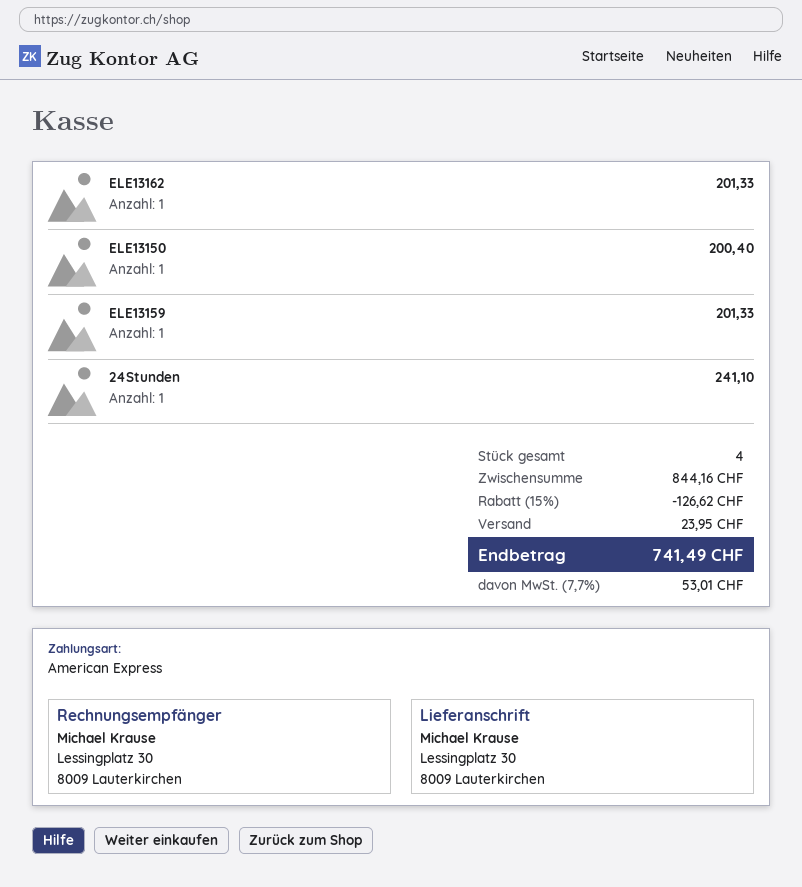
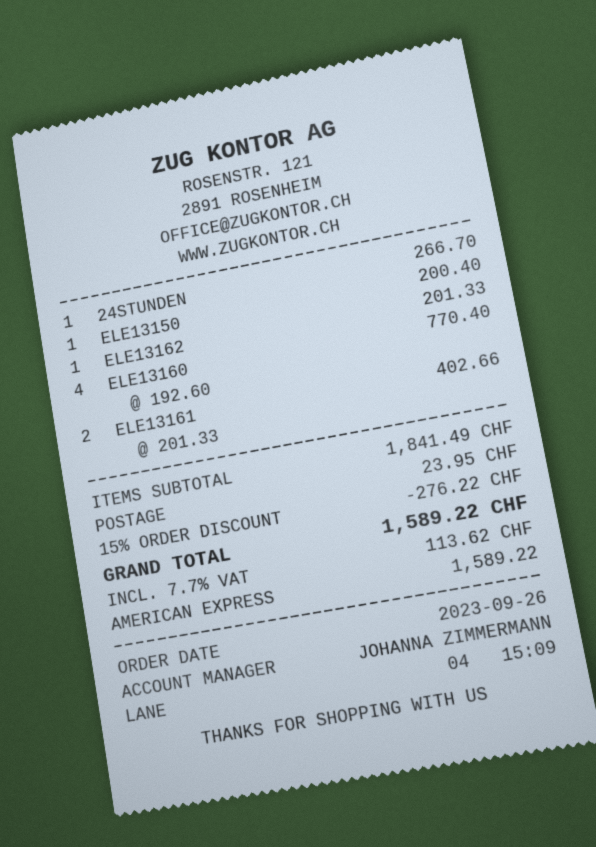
ELE13159: 1 for 201.33 -> none
24Stunden: 1 for 241.10 -> 1 for 266.70
ELE13160: none -> 4 for 770.40
ELE13161: none -> 2 for 402.66
subtotal: 844.16 -> 1841.49
discount: 15% = 126.62 -> 15% = 276.22
tax: 7.7% = 53.01 -> 7.7% = 113.62
total: 741.49 -> 1589.22

